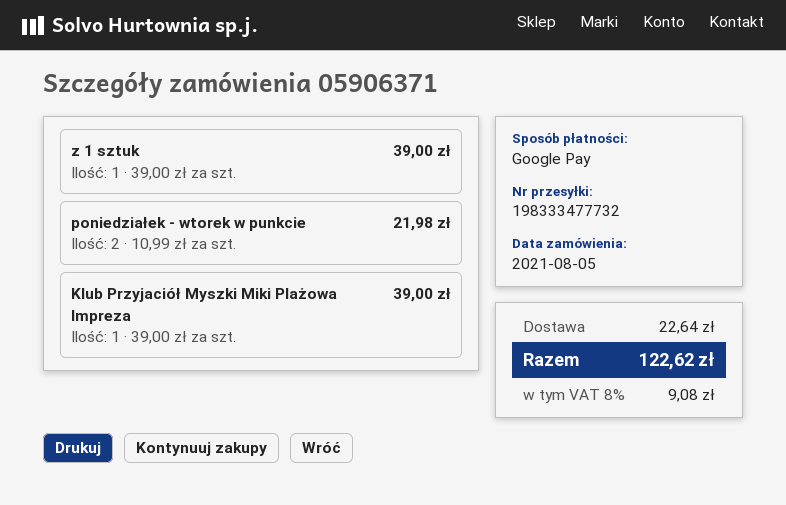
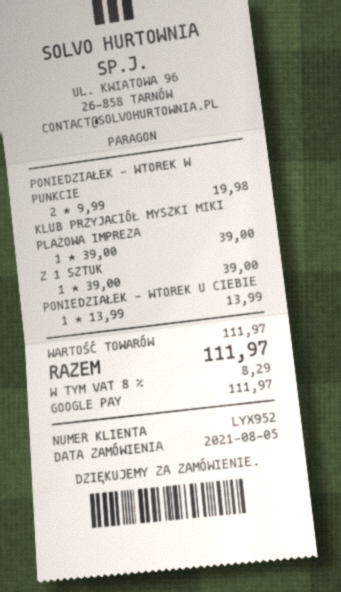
poniedziałek - wtorek w punkcie: 2 x 10.99 = 21.98 -> 2 x 9.99 = 19.98
PONIEDZIAŁEK - WTOREK U CIEBIE: none -> 1 x 13.99 = 13.99
shipping: 22.64 -> none
tax: 8% = 9.08 -> 8% = 8.29
total: 122.62 -> 111.97

